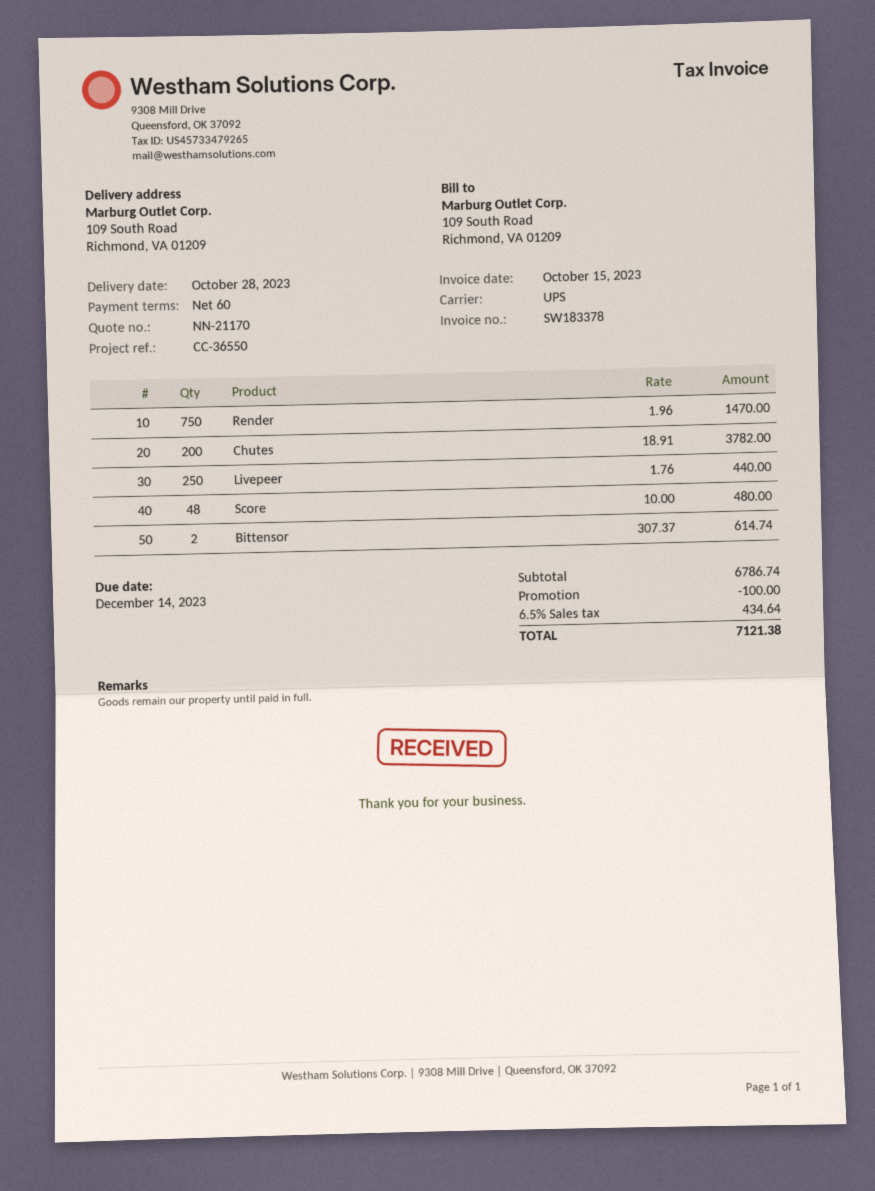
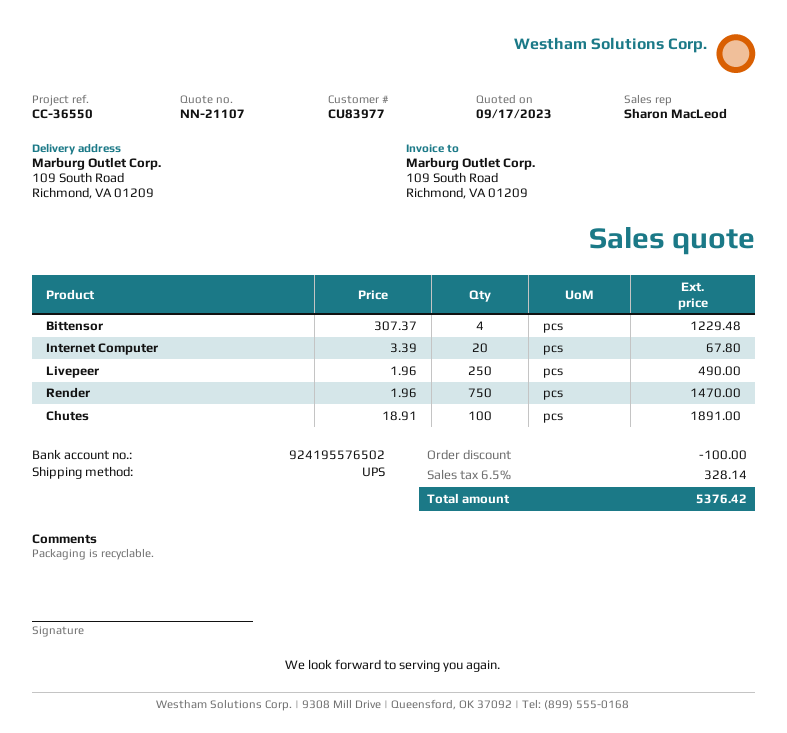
quote number: NN-21170 -> NN-21107
Chutes: 200 x 18.91 = 3782.00 -> 100 x 18.91 = 1891.00
Livepeer: 250 x 1.76 = 440.00 -> 250 x 1.96 = 490.00
Score: 48 x 10.00 = 480.00 -> none
Bittensor: 2 x 307.37 = 614.74 -> 4 x 307.37 = 1229.48
Internet Computer: none -> 20 x 3.39 = 67.80
tax: 6.5% = 434.64 -> 6.5% = 328.14
total: 7121.38 -> 5376.42

